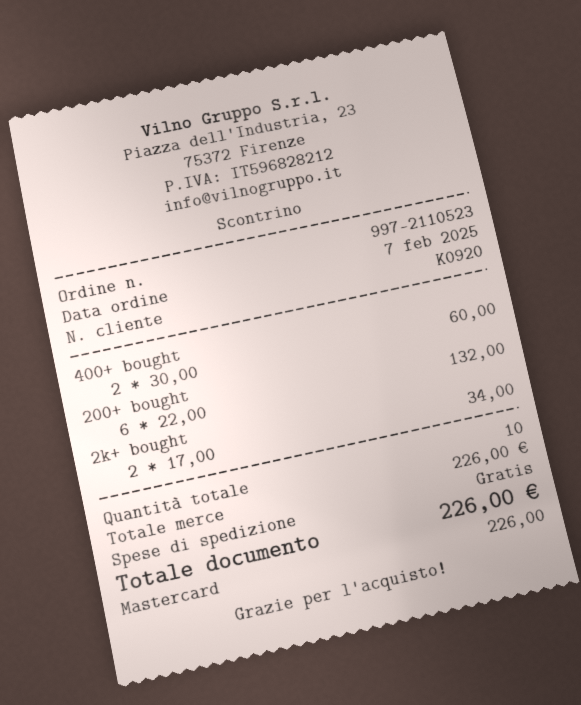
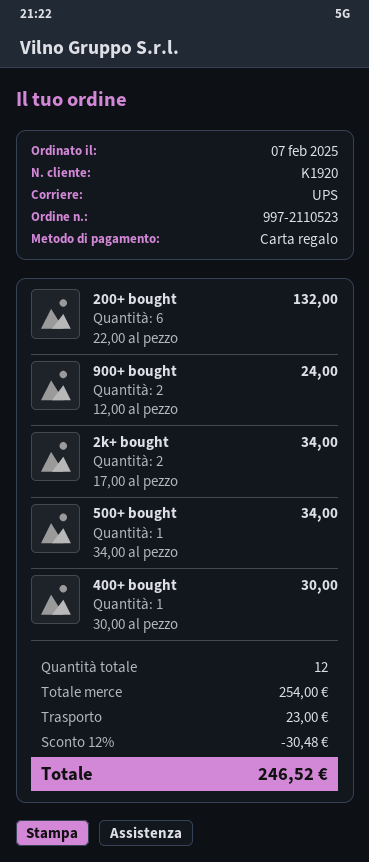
customer number: K0920 -> K1920
payment method: Mastercard -> gift card
400+ bought: 2 x 30.00 = 60.00 -> 1 x 30.00 = 30.00
900+ bought: none -> 2 x 12.00 = 24.00
500+ bought: none -> 1 x 34.00 = 34.00
total quantity: 10 -> 12
subtotal: 226.00 -> 254.00
discount: none -> 12% = 30.48
shipping: 0.00 -> 23.00
total: 226.00 -> 246.52

